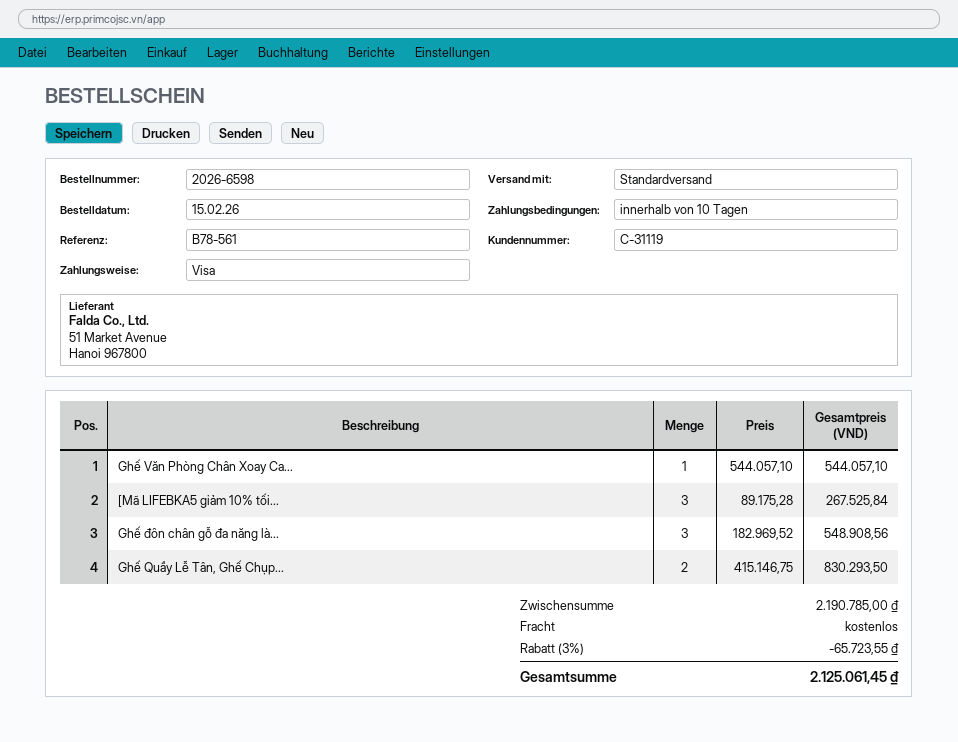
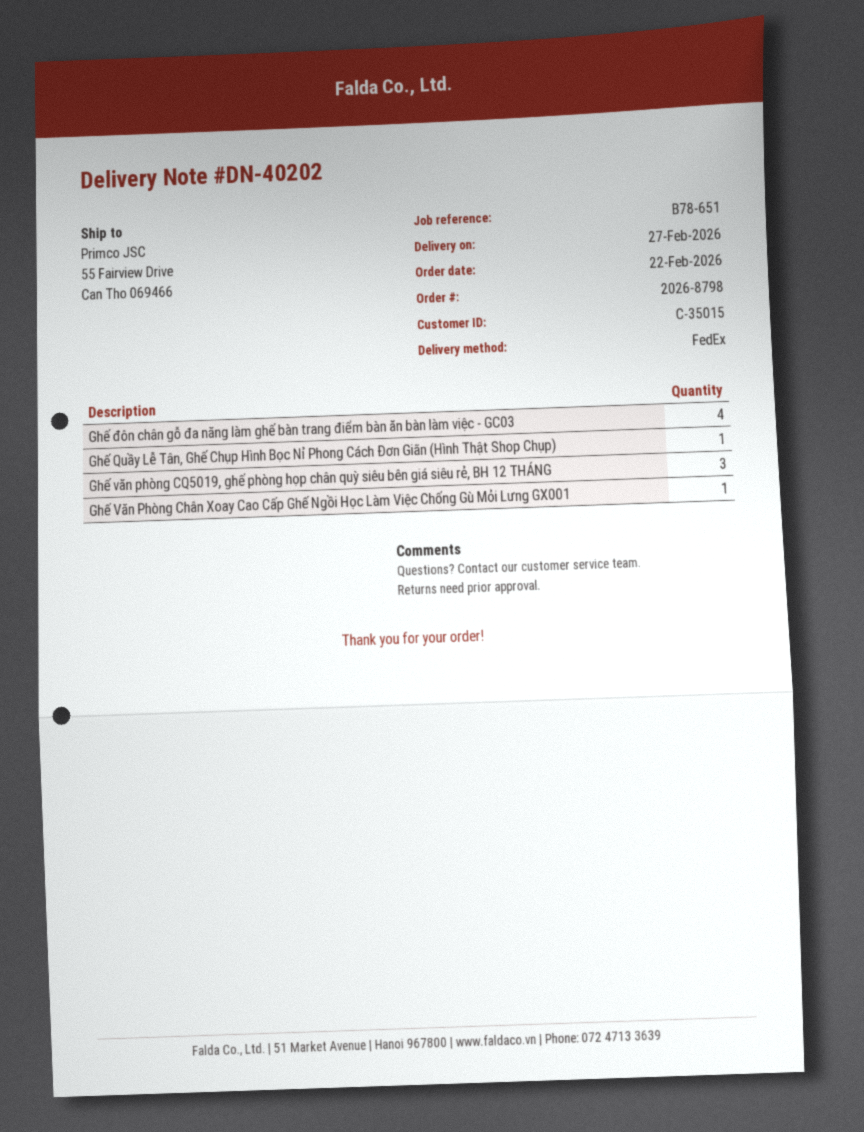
order number: 2026-6598 -> 2026-8798
order date: 2026-02-15 -> 2026-02-22
customer number: C-31119 -> C-35015
reference: B78-561 -> B78-651
shipping method: standard -> FedEx
[Mã LIFEBKA5 giảm 10% tối...: 3 -> none
Ghế đôn chân gỗ đa năng là...: 3 -> 4
Ghế Quầy Lễ Tân, Ghế Chụp...: 2 -> 1
Ghế văn phòng CQ5019, ghế phòng họp chân quỳ siêu bên giá siêu rẻ, BH 12 THÁNG: none -> 3

